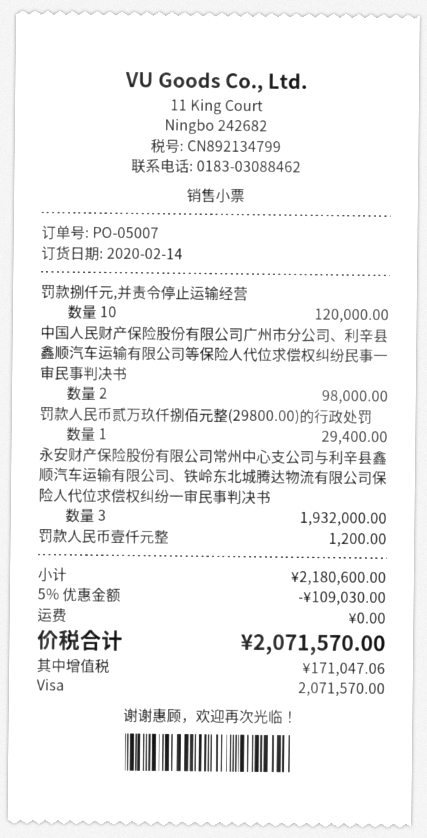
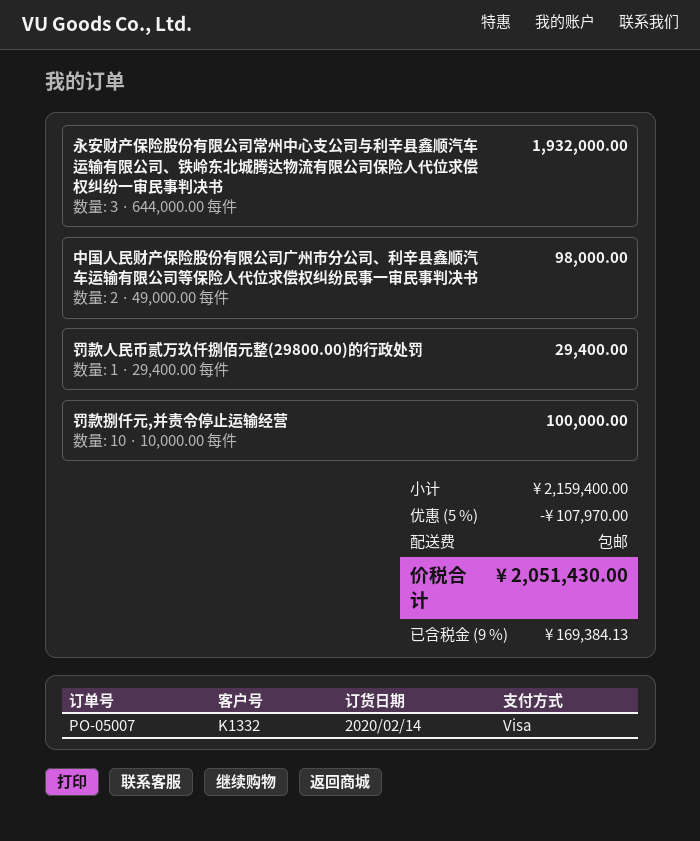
罚款捌仟元,并责令停止运输经营: 10 for 120000.00 -> 10 for 100000.00
罚款人民币壹仟元整: 1 for 1200.00 -> none
subtotal: 2180600.00 -> 2159400.00
discount: 5% = 109030.00 -> 5% = 107970.00
tax: 171047.06 -> 169384.13
total: 2071570.00 -> 2051430.00

